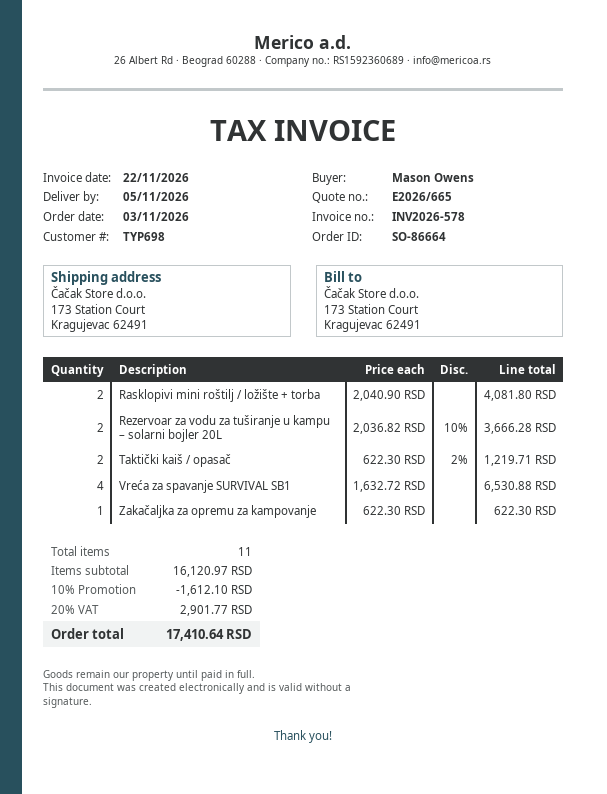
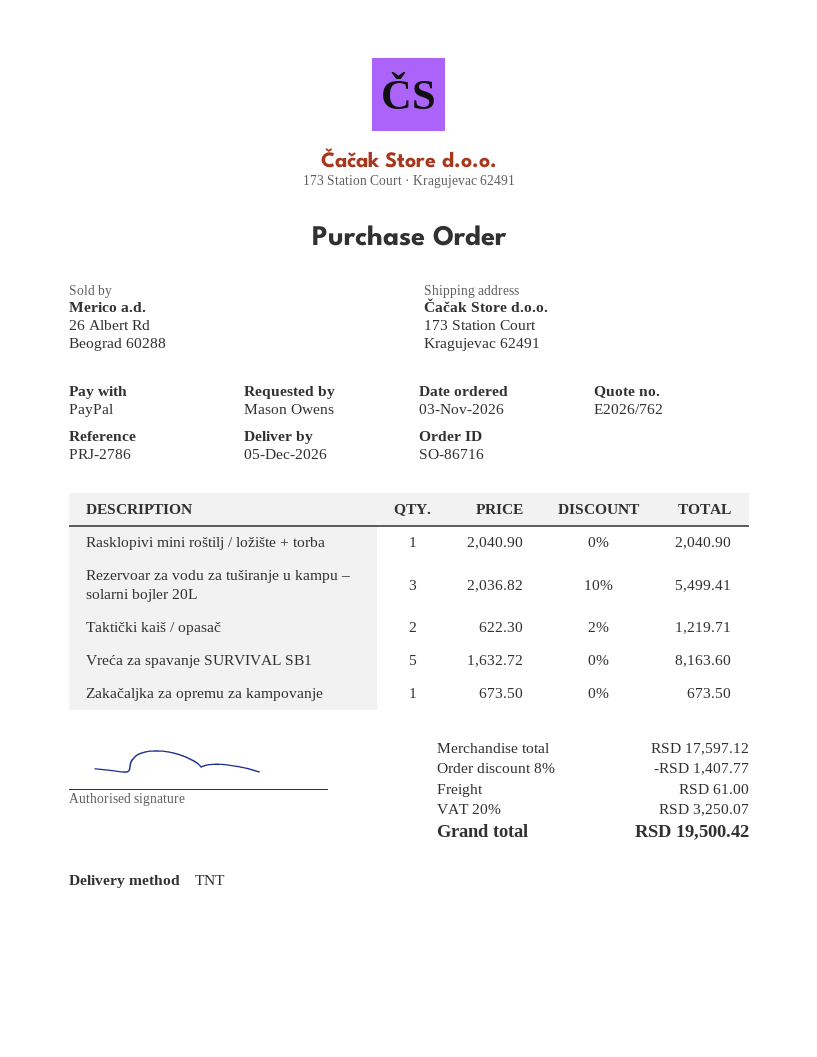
quote number: E2026/665 -> E2026/762
order number: SO-86664 -> SO-86716
delivery date: 2026-11-05 -> 2026-12-05
Rasklopivi mini roštilj / ložište + torba: 2 x 2040.90 = 4081.80 -> 1 x 2040.90 = 2040.90
Rezervoar za vodu za tuširanje u kampu – solarni bojler 20L: 2 x 2036.82 - 10% = 3666.28 -> 3 x 2036.82 - 10% = 5499.41
Vreća za spavanje SURVIVAL SB1: 4 x 1632.72 = 6530.88 -> 5 x 1632.72 = 8163.60
Zakačaljka za opremu za kampovanje: 1 x 622.30 = 622.30 -> 1 x 673.50 = 673.50
subtotal: 16120.97 -> 17597.12
discount: 10% = 1612.10 -> 8% = 1407.77
shipping: none -> 61.00
tax: 20% = 2901.77 -> 20% = 3250.07
total: 17410.64 -> 19500.42

